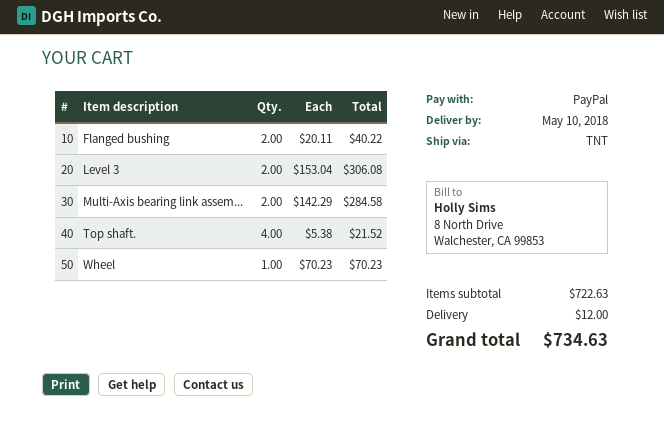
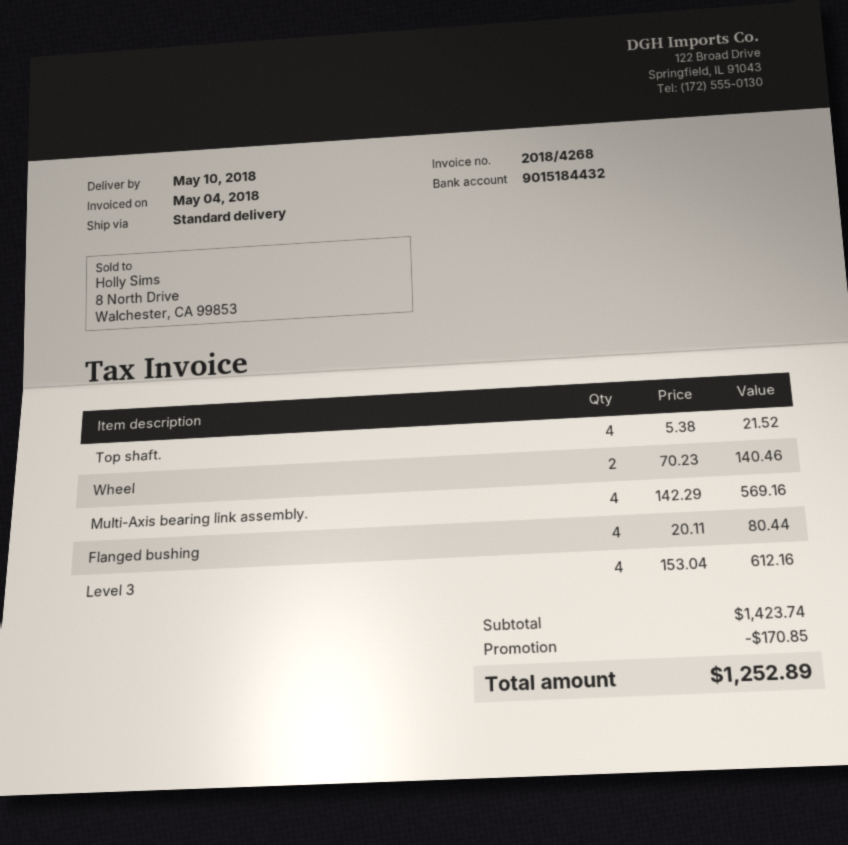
shipping method: TNT -> standard
Flanged bushing: 2 x 20.11 = 40.22 -> 4 x 20.11 = 80.44
Level 3: 2 x 153.04 = 306.08 -> 4 x 153.04 = 612.16
Multi-Axis bearing link assem...: 2 x 142.29 = 284.58 -> 4 x 142.29 = 569.16
Wheel: 1 x 70.23 = 70.23 -> 2 x 70.23 = 140.46
subtotal: 722.63 -> 1423.74
discount: none -> 170.85
shipping: 12.00 -> none
total: 734.63 -> 1252.89

